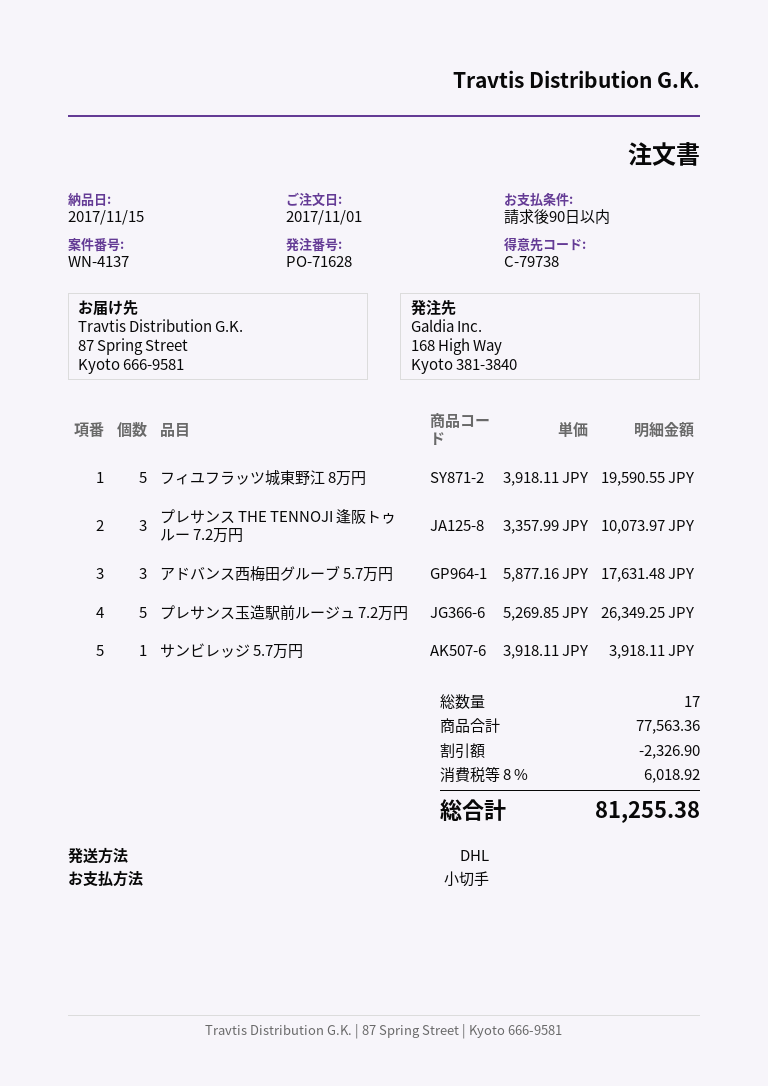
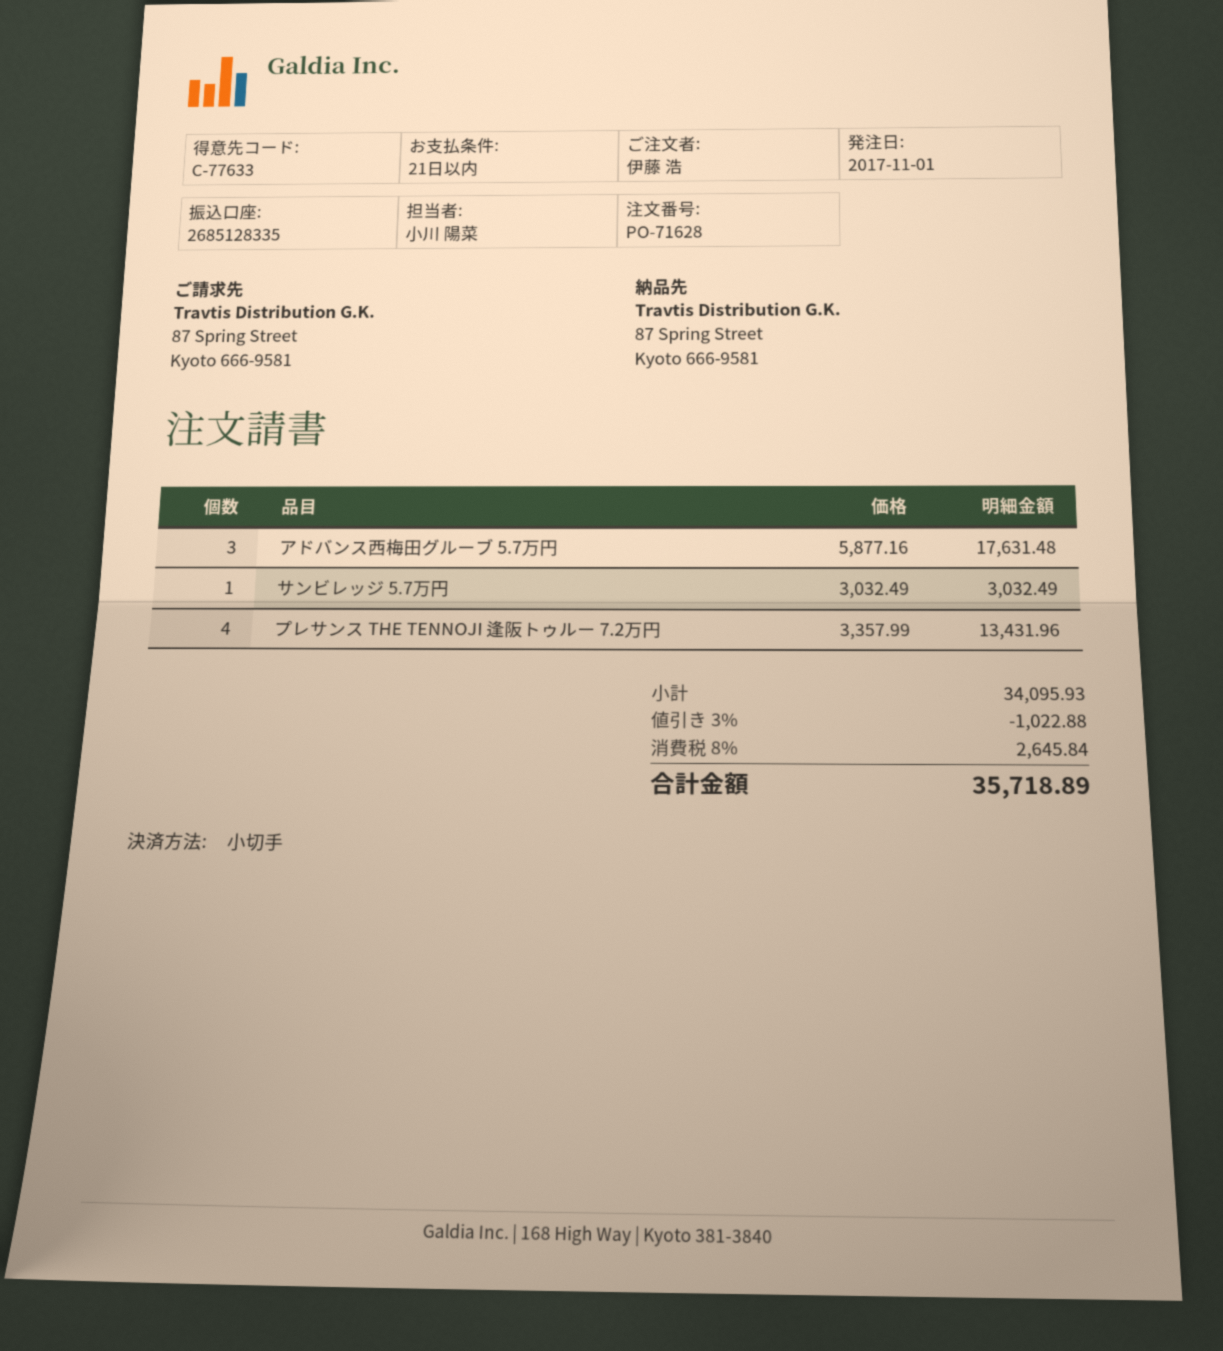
payment terms: 90 days -> 21 days
customer number: C-79738 -> C-77633
フィユフラッツ城東野江 8万円: 5 x 3918.11 = 19590.55 -> none
プレサンス THE TENNOJI 逢阪トゥルー 7.2万円: 3 x 3357.99 = 10073.97 -> 4 x 3357.99 = 13431.96
プレサンス玉造駅前ルージュ 7.2万円: 5 x 5269.85 = 26349.25 -> none
サンビレッジ 5.7万円: 1 x 3918.11 = 3918.11 -> 1 x 3032.49 = 3032.49
subtotal: 77563.36 -> 34095.93
discount: 2326.90 -> 1022.88
tax: 8% = 6018.92 -> 8% = 2645.84
total: 81255.38 -> 35718.89

